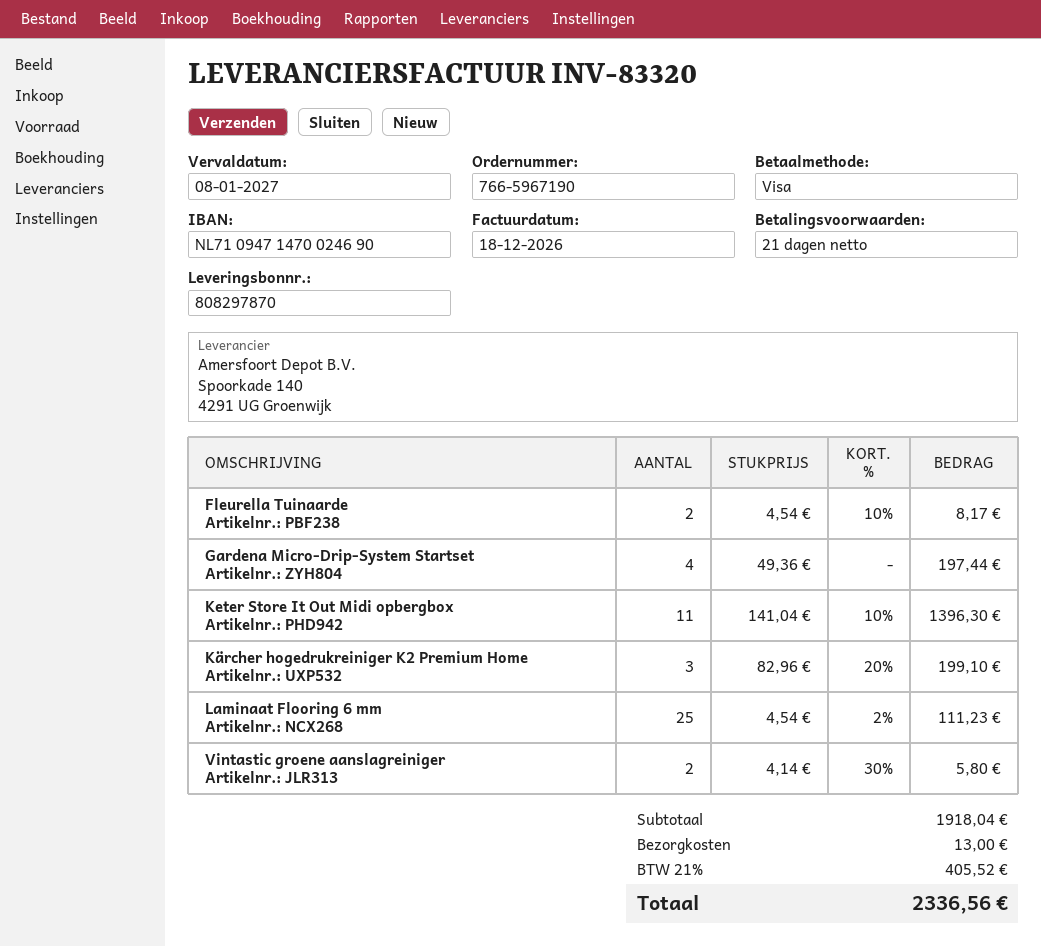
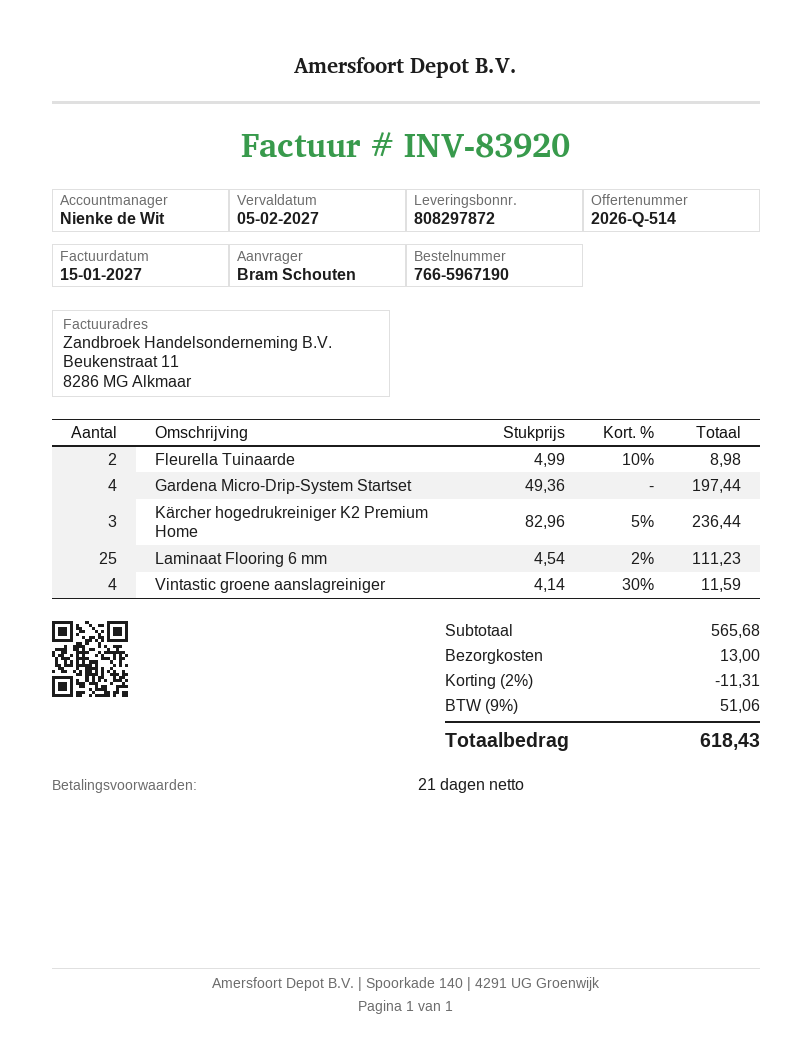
delivery note number: 808297870 -> 808297872
invoice number: INV-83320 -> INV-83920
invoice date: 2026-12-18 -> 2027-01-15
due date: 2027-01-08 -> 2027-02-05
Fleurella Tuinaarde: 2 x 4.54 - 10% = 8.17 -> 2 x 4.99 - 10% = 8.98
Keter Store It Out Midi opbergbox: 11 x 141.04 - 10% = 1396.30 -> none
Kärcher hogedrukreiniger K2 Premium Home: 3 x 82.96 - 20% = 199.10 -> 3 x 82.96 - 5% = 236.44
Vintastic groene aanslagreiniger: 2 x 4.14 - 30% = 5.80 -> 4 x 4.14 - 30% = 11.59
subtotal: 1918.04 -> 565.68
discount: none -> 2% = 11.31
tax: 21% = 405.52 -> 9% = 51.06
total: 2336.56 -> 618.43

